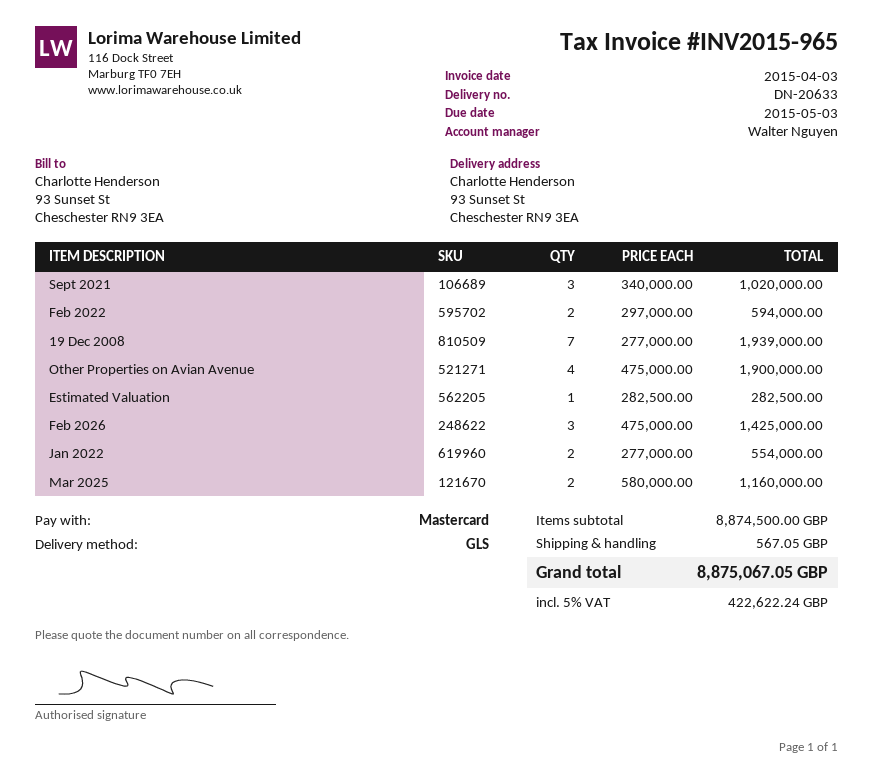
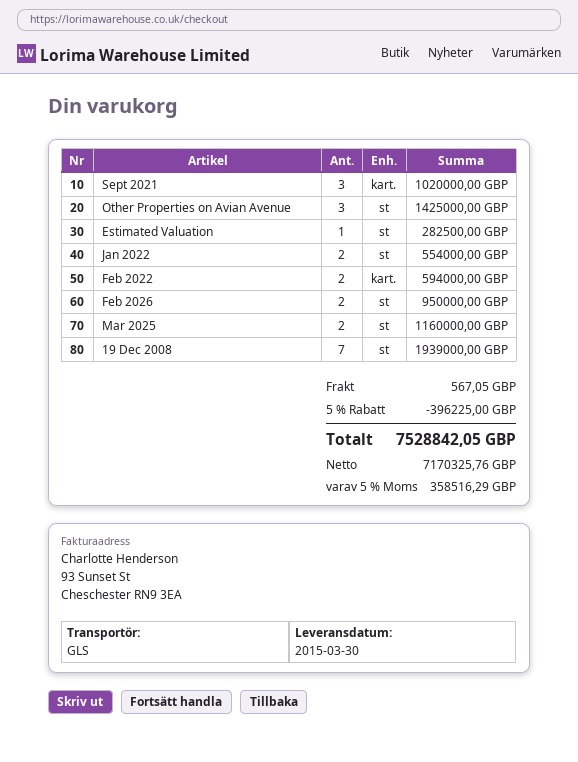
Other Properties on Avian Avenue: 4 for 1900000.00 -> 3 for 1425000.00
Feb 2026: 3 for 1425000.00 -> 2 for 950000.00
discount: none -> 5% = 396225.00
tax: 5% = 422622.24 -> 5% = 358516.29
total: 8875067.05 -> 7528842.05

